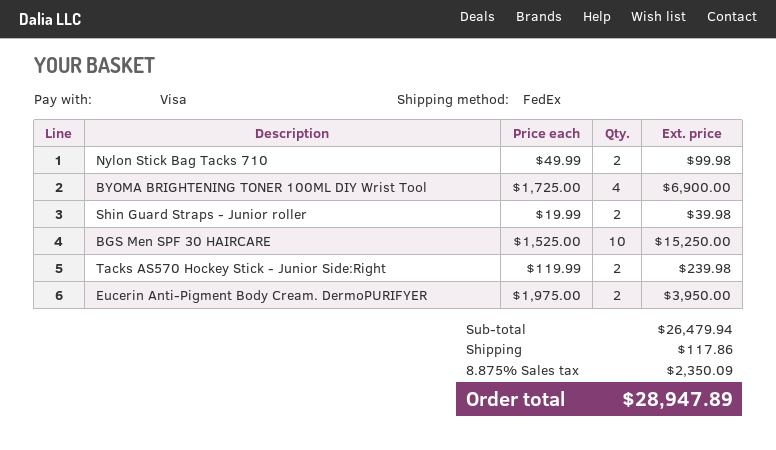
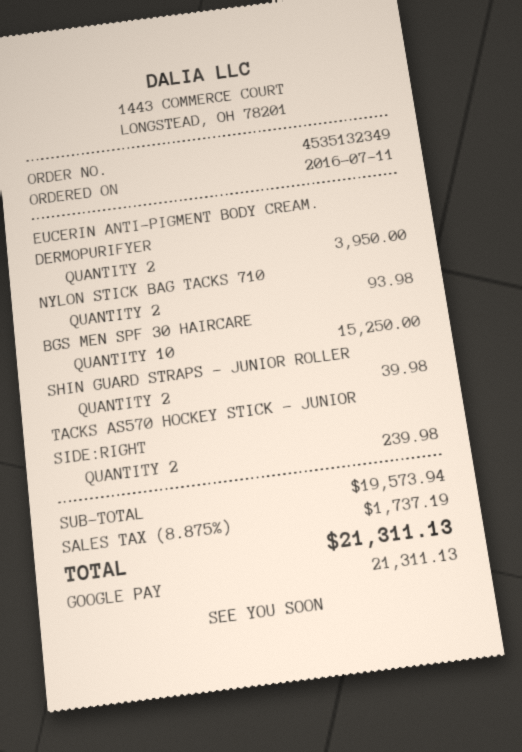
payment method: Visa -> Google Pay
Nylon Stick Bag Tacks 710: 2 for 99.98 -> 2 for 93.98
BYOMA BRIGHTENING TONER 100ML DIY Wrist Tool: 4 for 6900.00 -> none
subtotal: 26479.94 -> 19573.94
shipping: 117.86 -> none
tax: 8.875% = 2350.09 -> 8.875% = 1737.19
total: 28947.89 -> 21311.13

